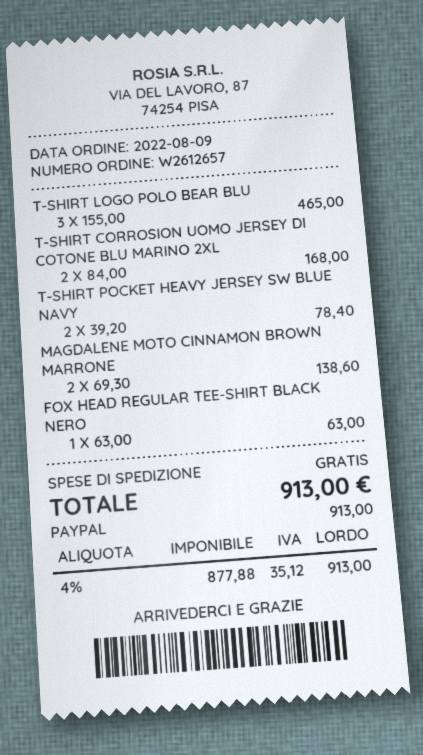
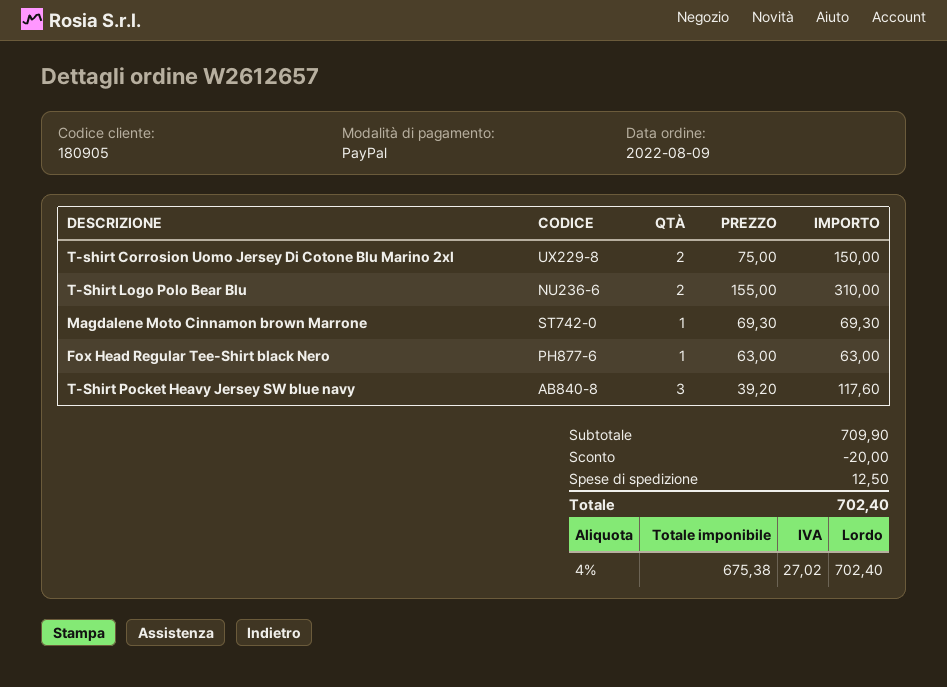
T-SHIRT LOGO POLO BEAR BLU: 3 x 155.00 = 465.00 -> 2 x 155.00 = 310.00
T-SHIRT CORROSION UOMO JERSEY DI COTONE BLU MARINO 2XL: 2 x 84.00 = 168.00 -> 2 x 75.00 = 150.00
T-SHIRT POCKET HEAVY JERSEY SW BLUE NAVY: 2 x 39.20 = 78.40 -> 3 x 39.20 = 117.60
MAGDALENE MOTO CINNAMON BROWN MARRONE: 2 x 69.30 = 138.60 -> 1 x 69.30 = 69.30
discount: none -> 20.00
shipping: 0.00 -> 12.50
net: 877.88 -> 675.38
tax: 4% = 35.12 -> 4% = 27.02
total: 913.00 -> 702.40

